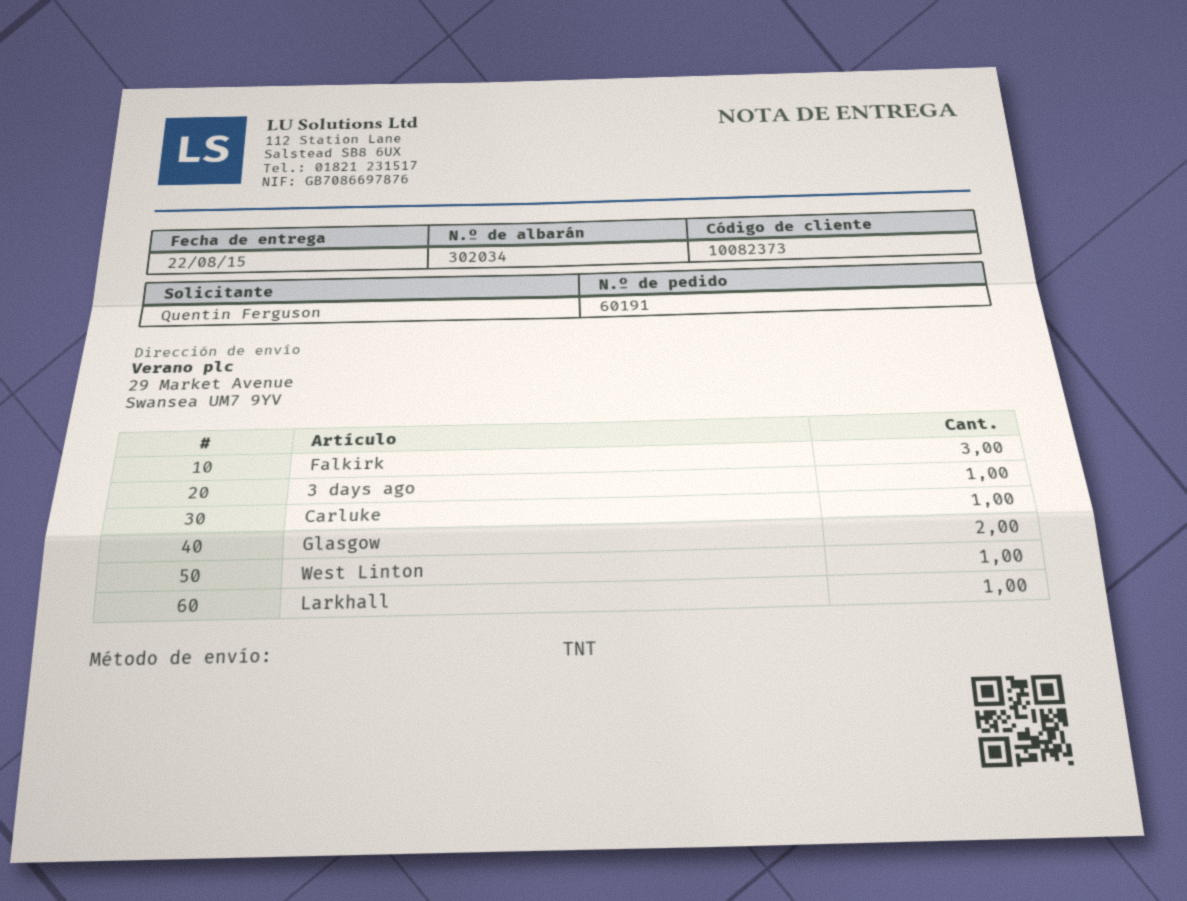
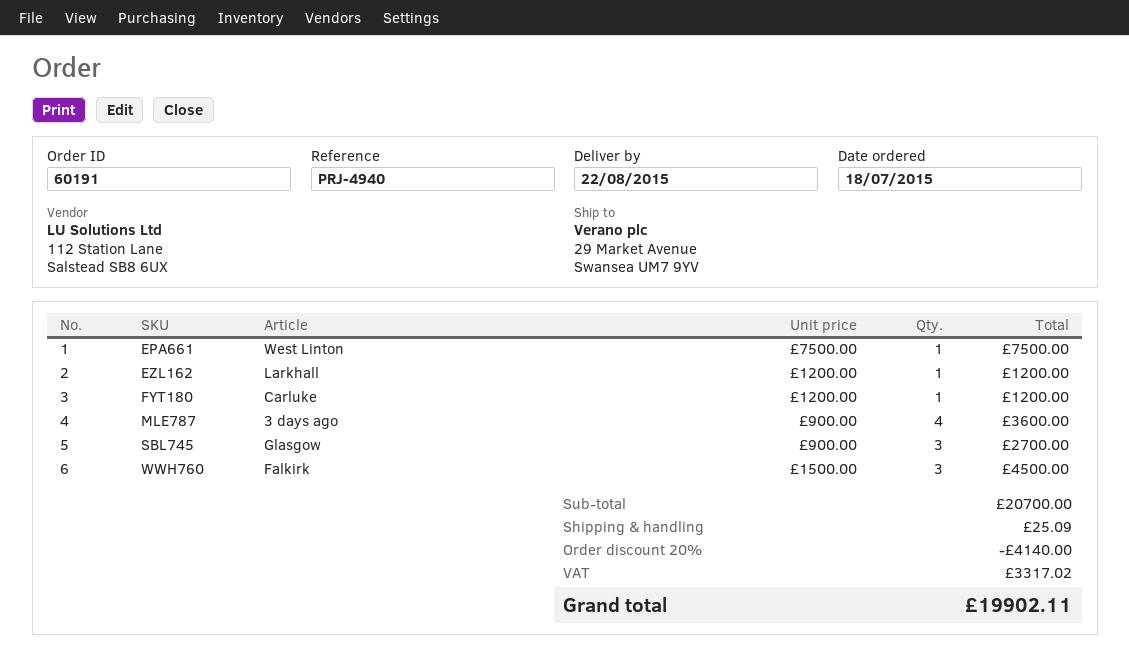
3 days ago: 1 -> 4
Glasgow: 2 -> 3

